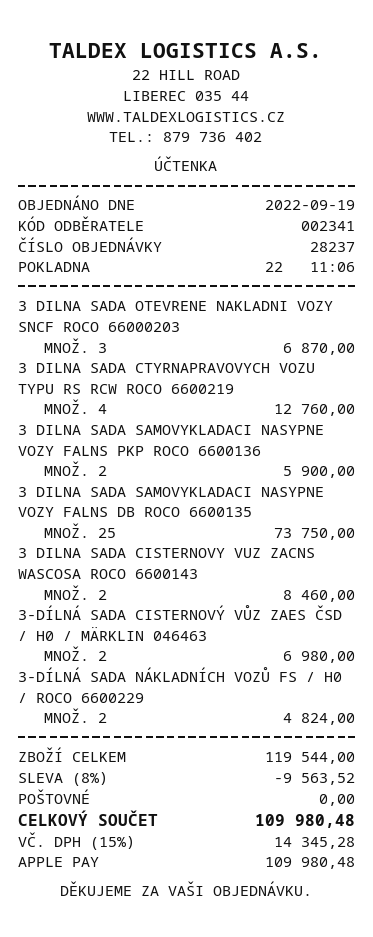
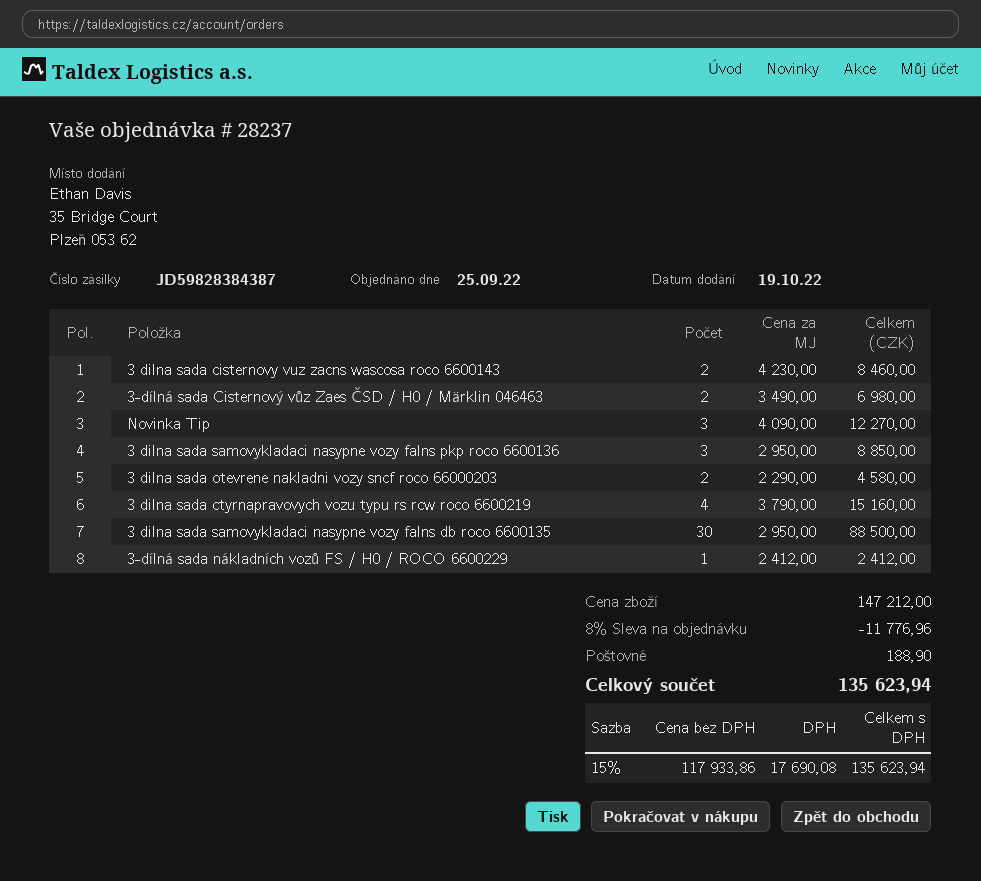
order date: 2022-09-19 -> 2022-09-25
3 DILNA SADA OTEVRENE NAKLADNI VOZY SNCF ROCO 66000203: 3 for 6870.00 -> 2 for 4580.00
3 DILNA SADA CTYRNAPRAVOVYCH VOZU TYPU RS RCW ROCO 6600219: 4 for 12760.00 -> 4 for 15160.00
3 DILNA SADA SAMOVYKLADACI NASYPNE VOZY FALNS PKP ROCO 6600136: 2 for 5900.00 -> 3 for 8850.00
3 DILNA SADA SAMOVYKLADACI NASYPNE VOZY FALNS DB ROCO 6600135: 25 for 73750.00 -> 30 for 88500.00
3-DÍLNÁ SADA NÁKLADNÍCH VOZŮ FS / H0 / ROCO 6600229: 2 for 4824.00 -> 1 for 2412.00
Novinka Tip: none -> 3 for 12270.00
subtotal: 119544.00 -> 147212.00
discount: 8% = 9563.52 -> 8% = 11776.96
shipping: 0.00 -> 188.90
tax: 15% = 14345.28 -> 15% = 17690.08
total: 109980.48 -> 135623.94

